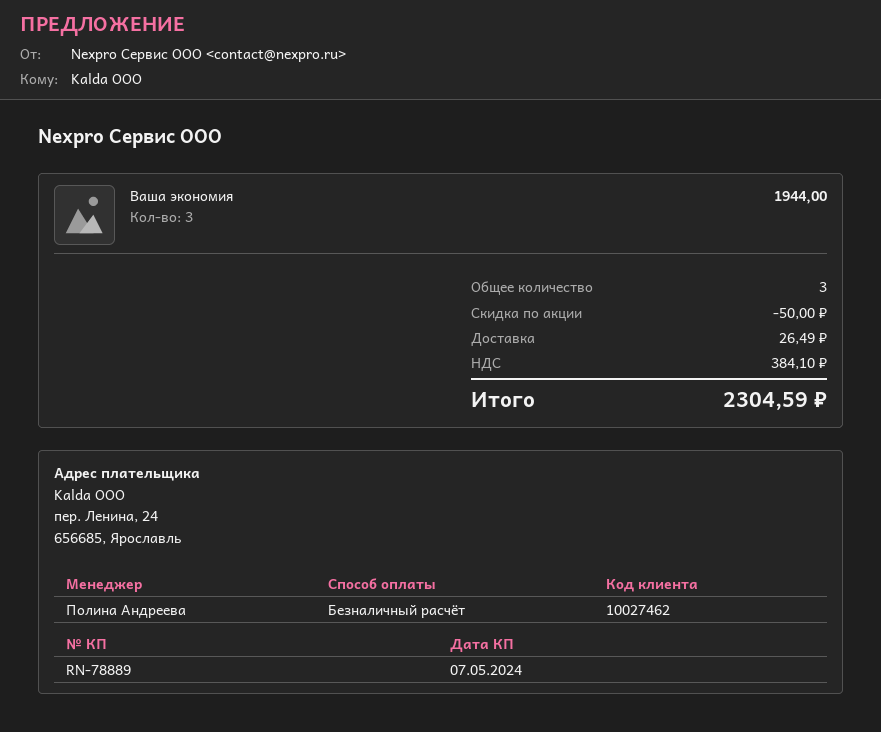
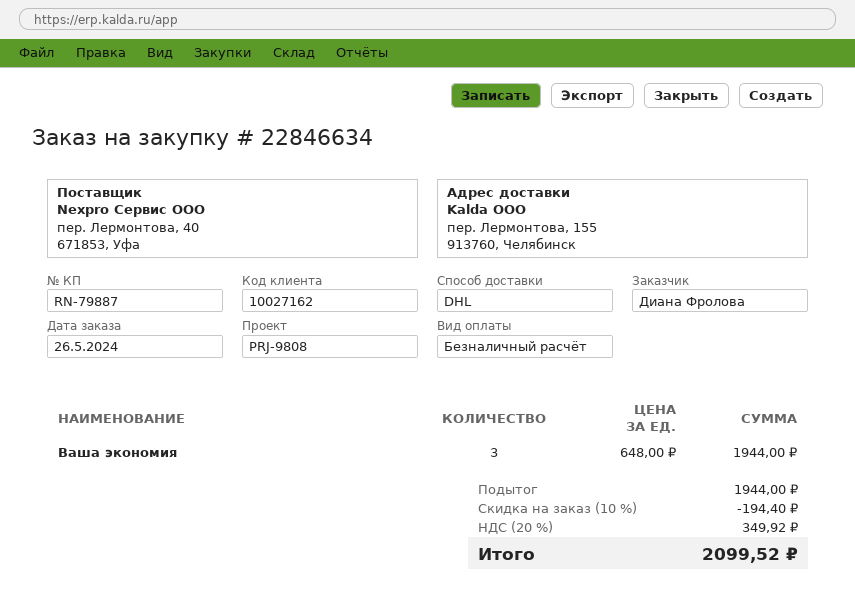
quote number: RN-78889 -> RN-79887
customer number: 10027462 -> 10027162
discount: 50.00 -> 194.40
shipping: 26.49 -> none
tax: 384.10 -> 349.92
total: 2304.59 -> 2099.52

